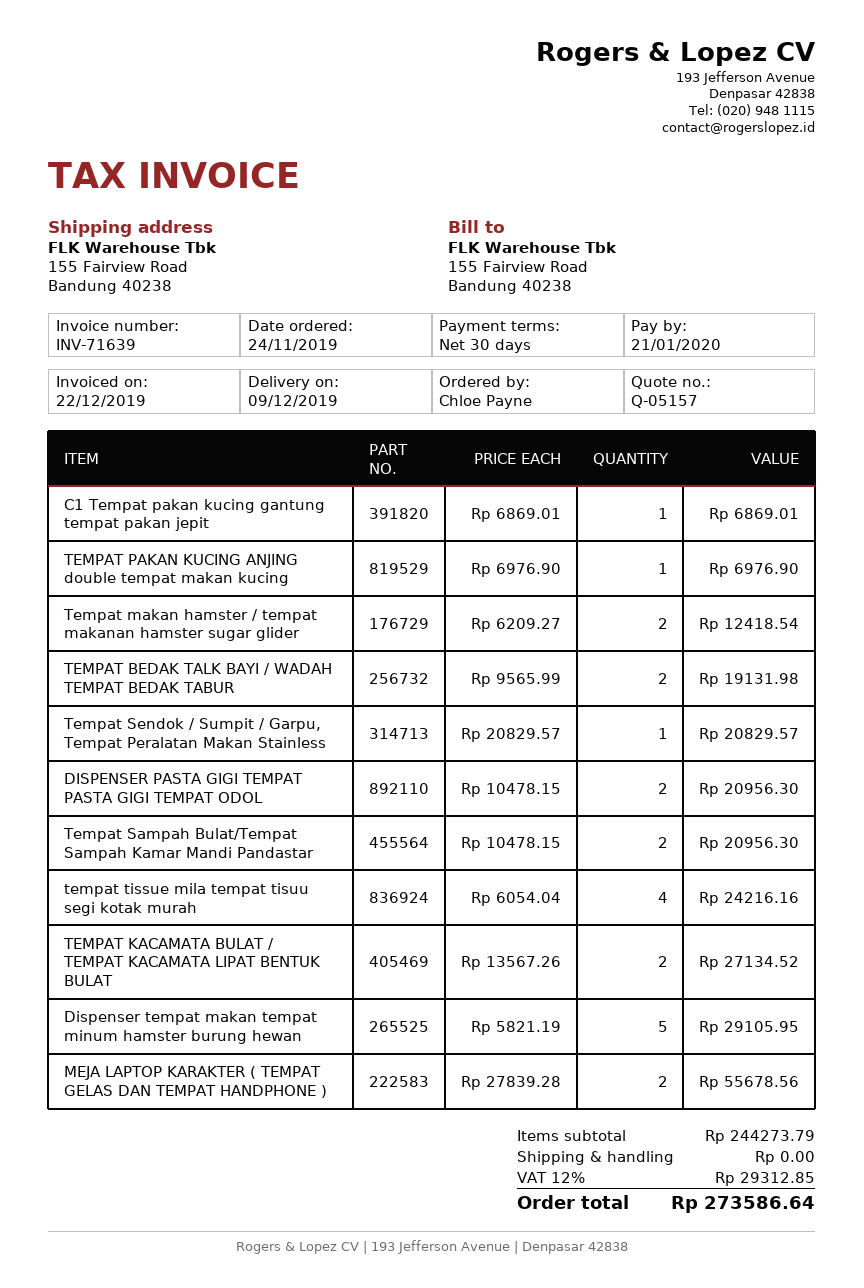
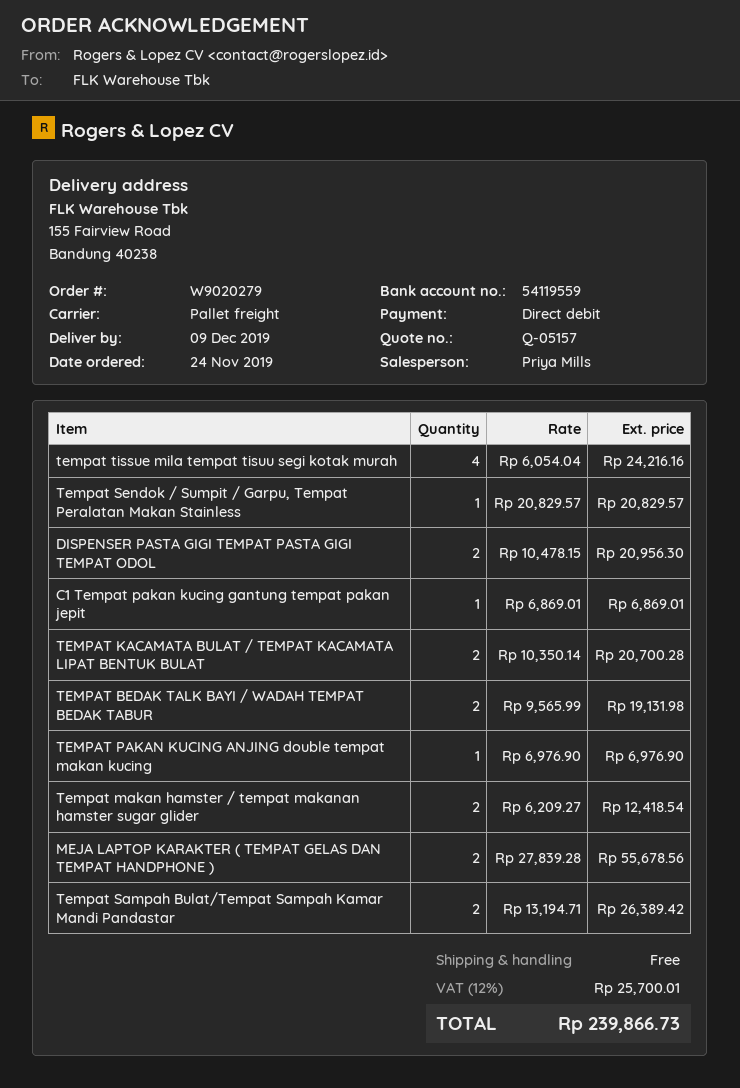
Tempat Sampah Bulat/Tempat Sampah Kamar Mandi Pandastar: 2 x 10478.15 = 20956.30 -> 2 x 13194.71 = 26389.42
TEMPAT KACAMATA BULAT / TEMPAT KACAMATA LIPAT BENTUK BULAT: 2 x 13567.26 = 27134.52 -> 2 x 10350.14 = 20700.28
Dispenser tempat makan tempat minum hamster burung hewan: 5 x 5821.19 = 29105.95 -> none
tax: 12% = 29312.85 -> 12% = 25700.01
total: 273586.64 -> 239866.73

